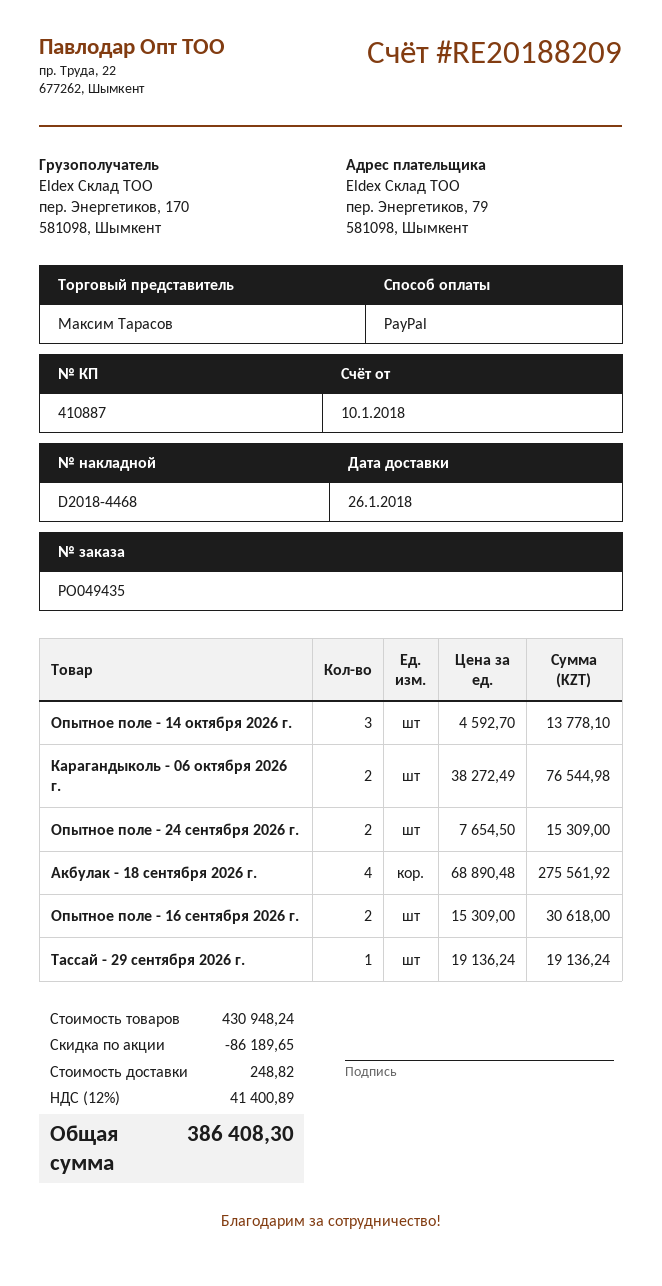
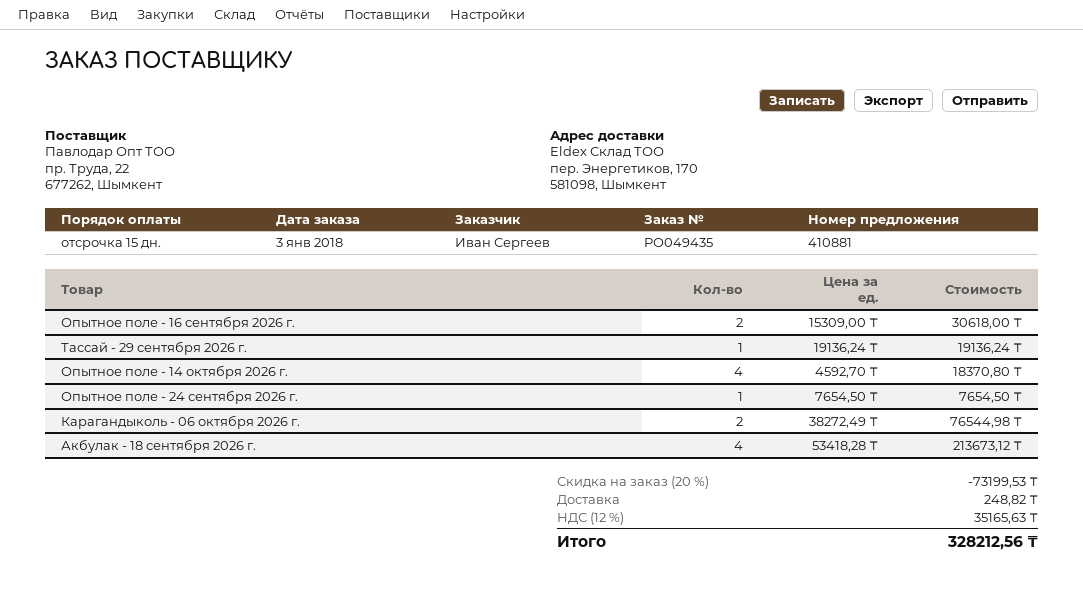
quote number: 410887 -> 410881
Опытное поле - 14 октября 2026 г.: 3 x 4592.70 = 13778.10 -> 4 x 4592.70 = 18370.80
Опытное поле - 24 сентября 2026 г.: 2 x 7654.50 = 15309.00 -> 1 x 7654.50 = 7654.50
Акбулак - 18 сентября 2026 г.: 4 x 68890.48 = 275561.92 -> 4 x 53418.28 = 213673.12
discount: 86189.65 -> 73199.53
tax: 12% = 41400.89 -> 12% = 35165.63
total: 386408.30 -> 328212.56

